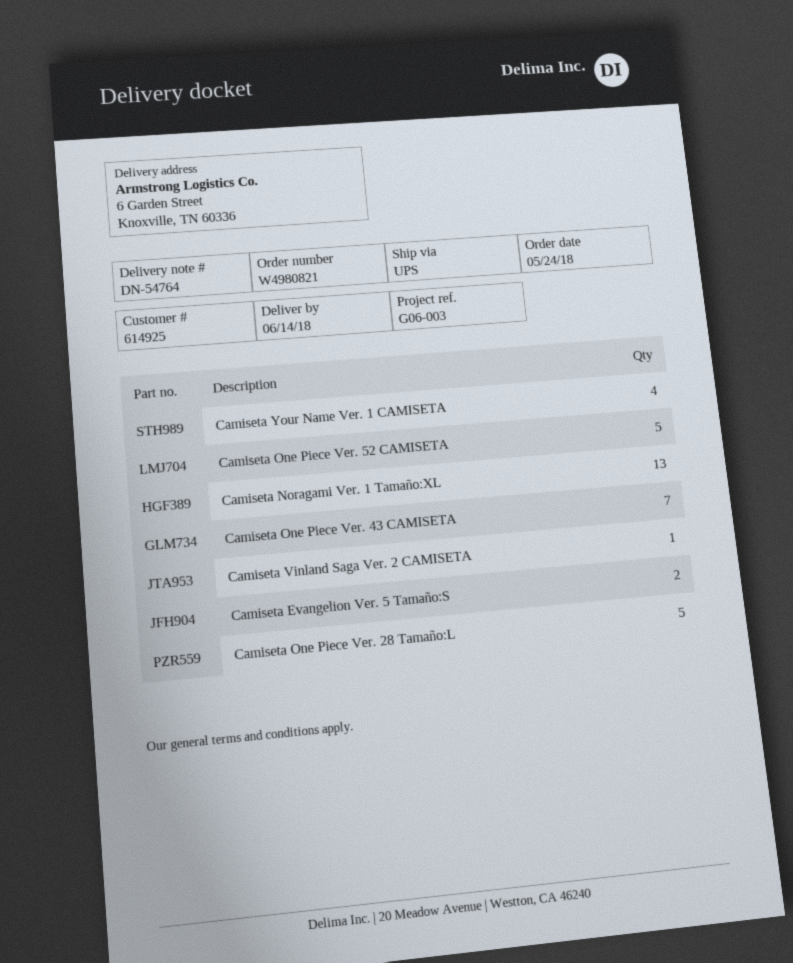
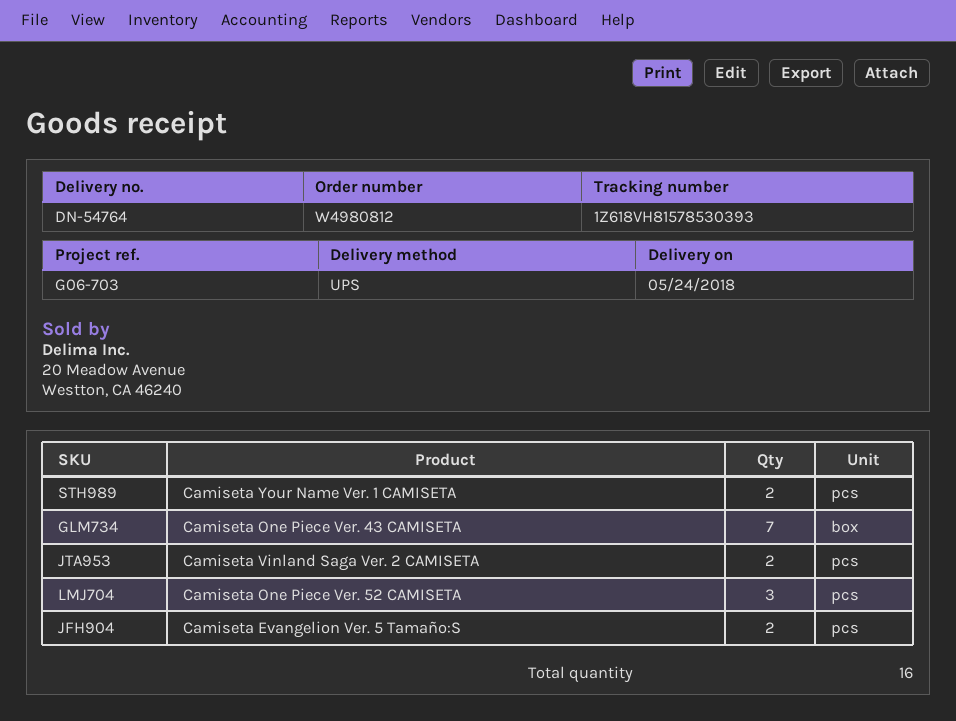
order number: W4980821 -> W4980812
delivery date: 2018-06-14 -> 2018-05-24
reference: G06-003 -> G06-703
Camiseta Your Name Ver. 1 CAMISETA: 4 -> 2
Camiseta One Piece Ver. 52 CAMISETA: 5 -> 3
Camiseta Noragami Ver. 1 Tamaño:XL: 13 -> none
Camiseta Vinland Saga Ver. 2 CAMISETA: 1 -> 2
Camiseta One Piece Ver. 28 Tamaño:L: 5 -> none

